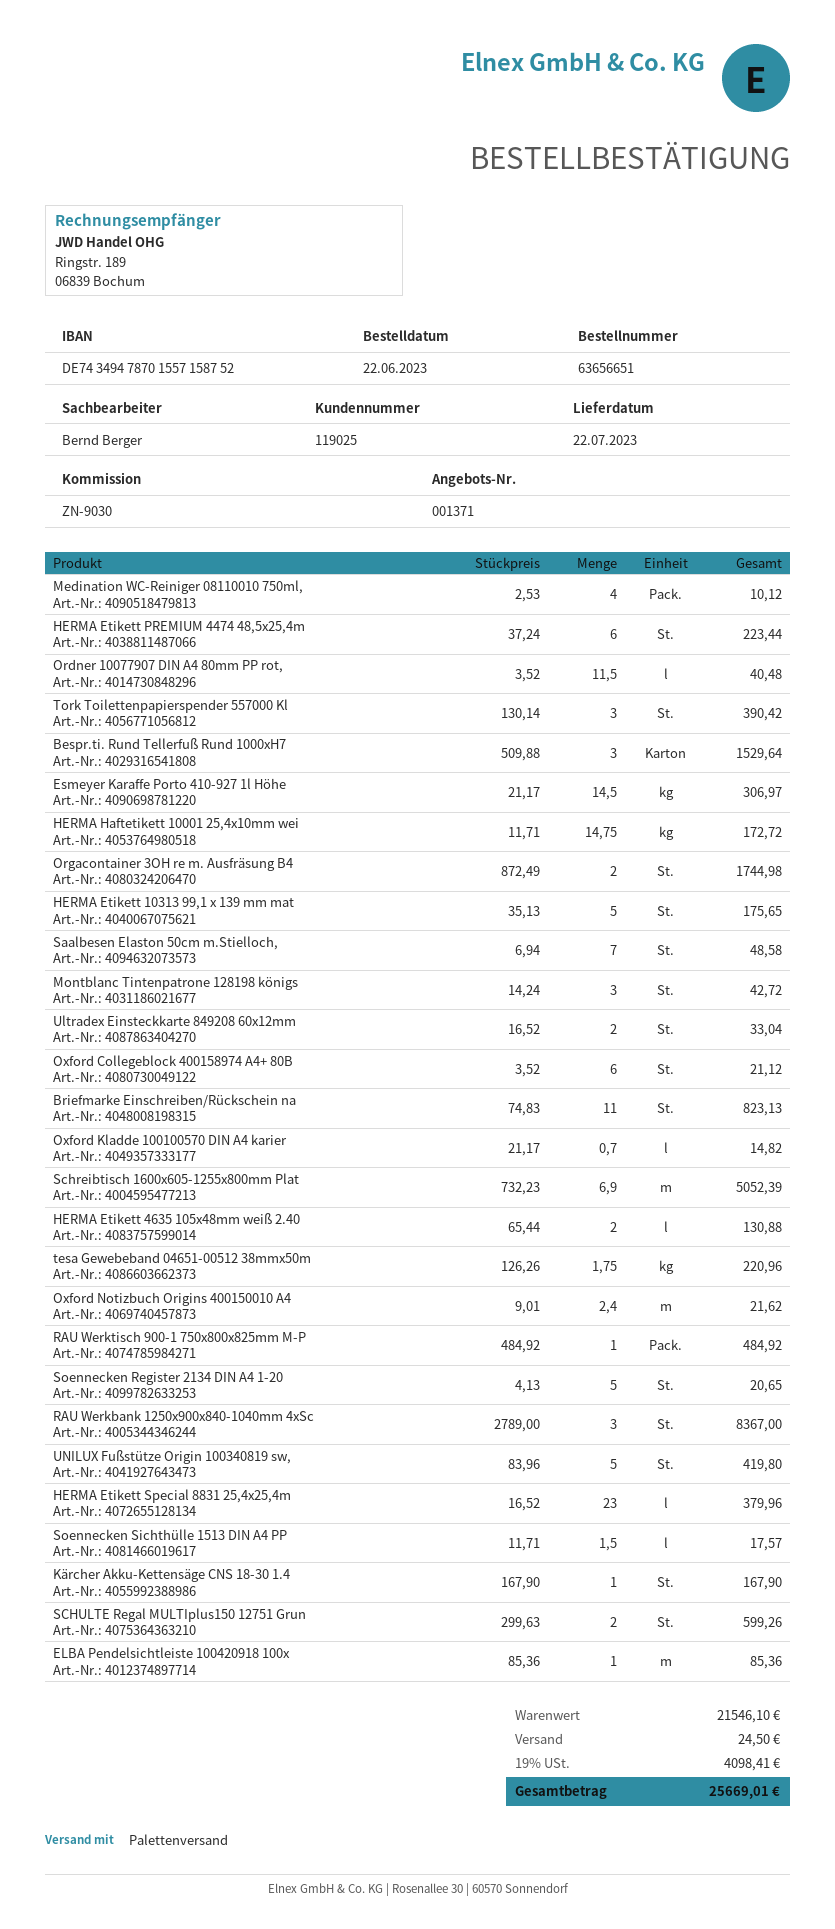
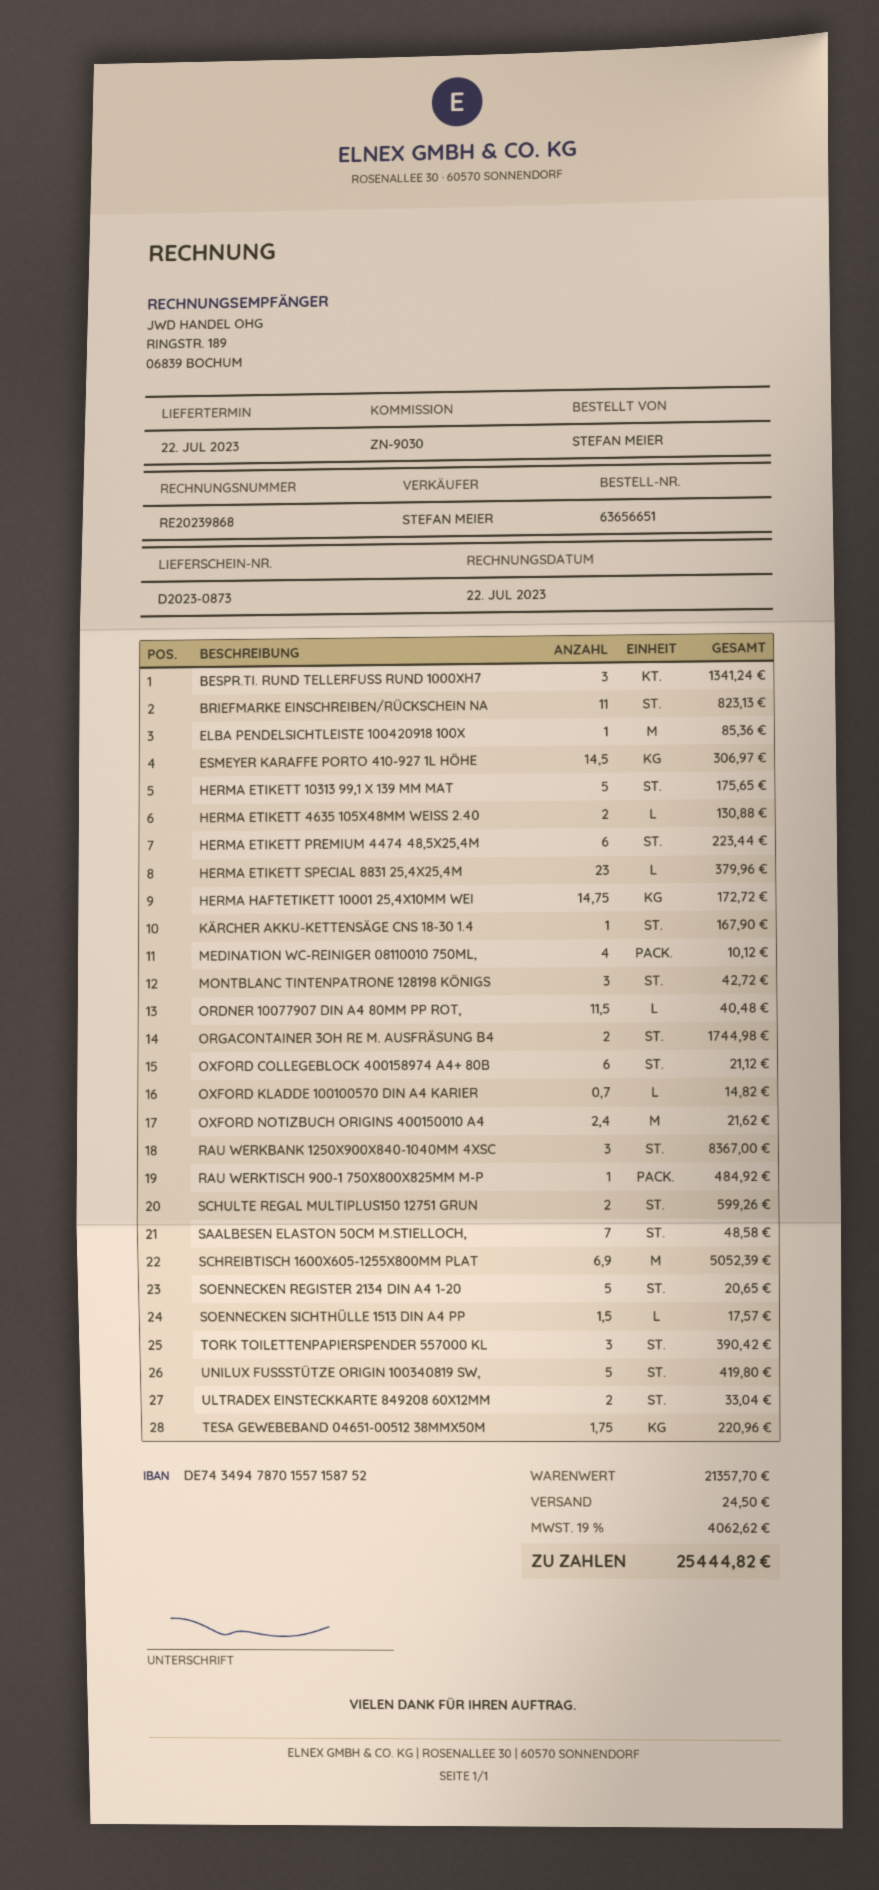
sales rep: Bernd Berger -> STEFAN MEIER
Bespr.ti. Rund Tellerfuß Rund 1000xH7: 3 for 1529.64 -> 3 for 1341.24
subtotal: 21546.10 -> 21357.70
tax: 19% = 4098.41 -> 19% = 4062.62
total: 25669.01 -> 25444.82

